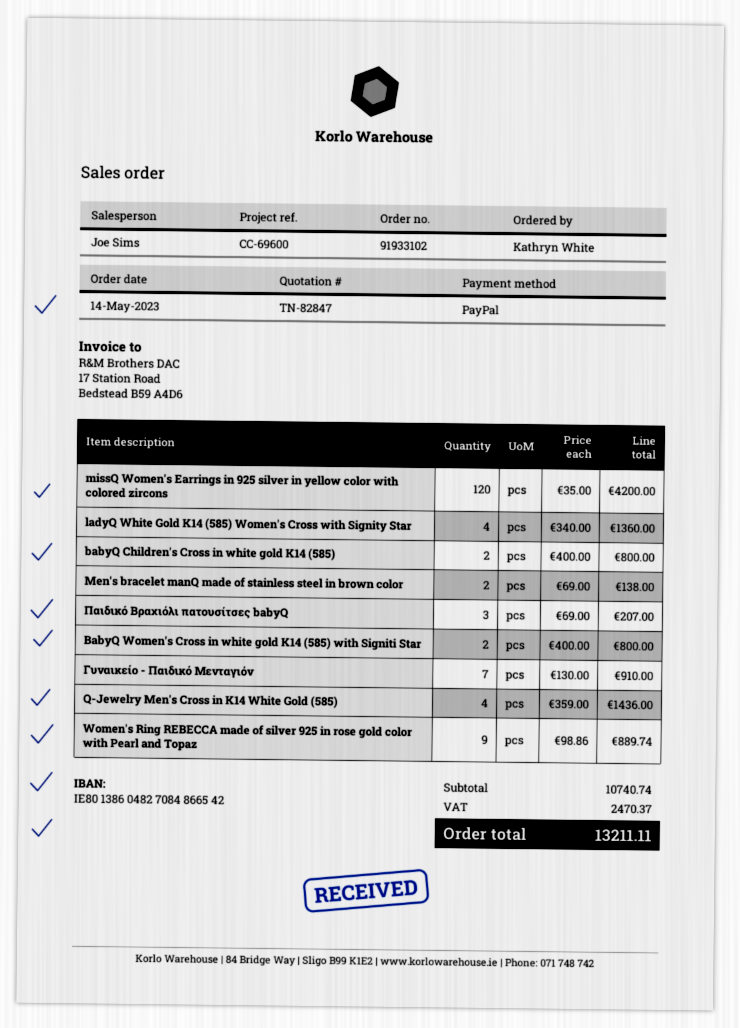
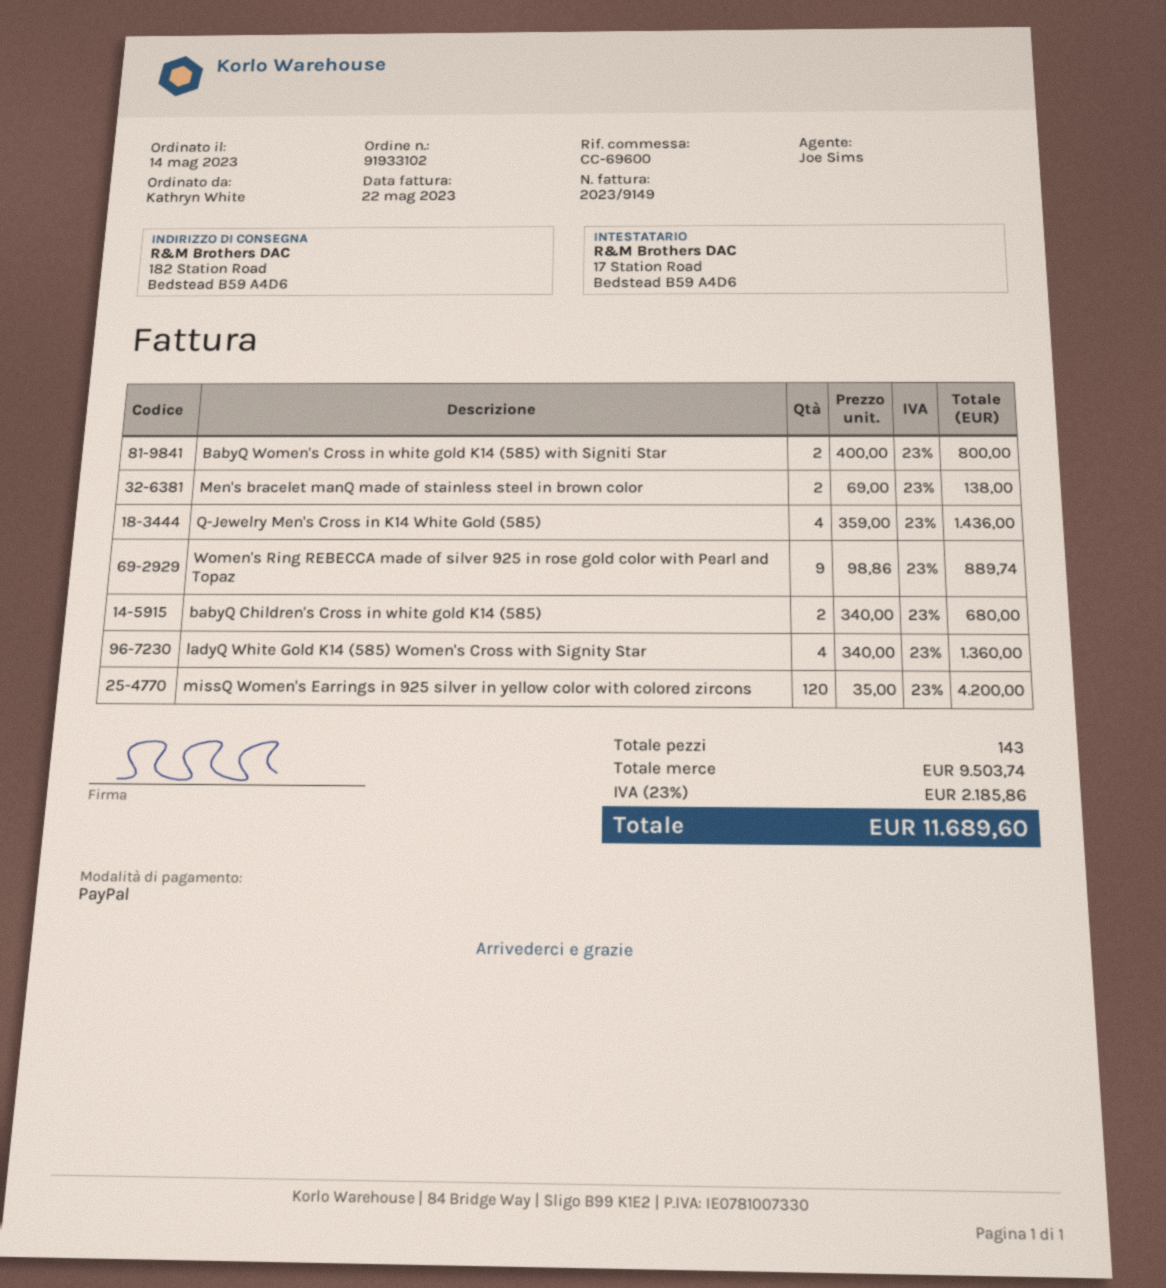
babyQ Children's Cross in white gold K14 (585): 2 x 400.00 = 800.00 -> 2 x 340.00 = 680.00
Παιδικό Βραχιόλι πατουσίτσες babyQ: 3 x 69.00 = 207.00 -> none
Γυναικείο - Παιδικό Μενταγιόν: 7 x 130.00 = 910.00 -> none
subtotal: 10740.74 -> 9503.74
tax: 2470.37 -> 2185.86
total: 13211.11 -> 11689.60

